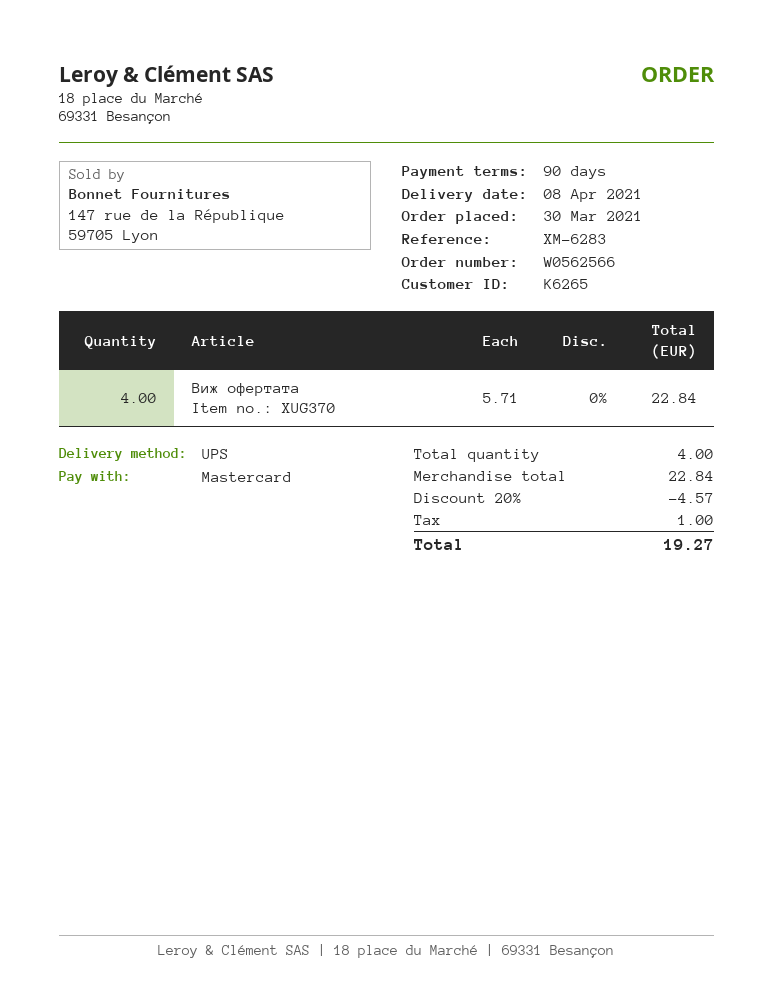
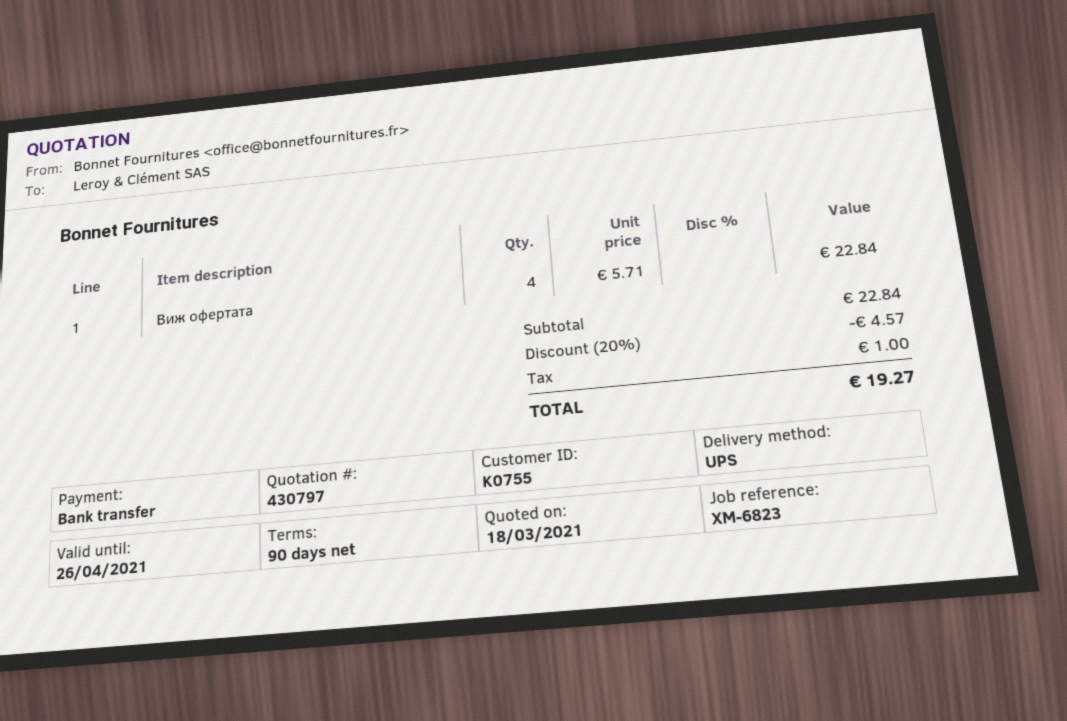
customer number: K6265 -> K0755
reference: XM-6283 -> XM-6823
payment method: Mastercard -> bank transfer

